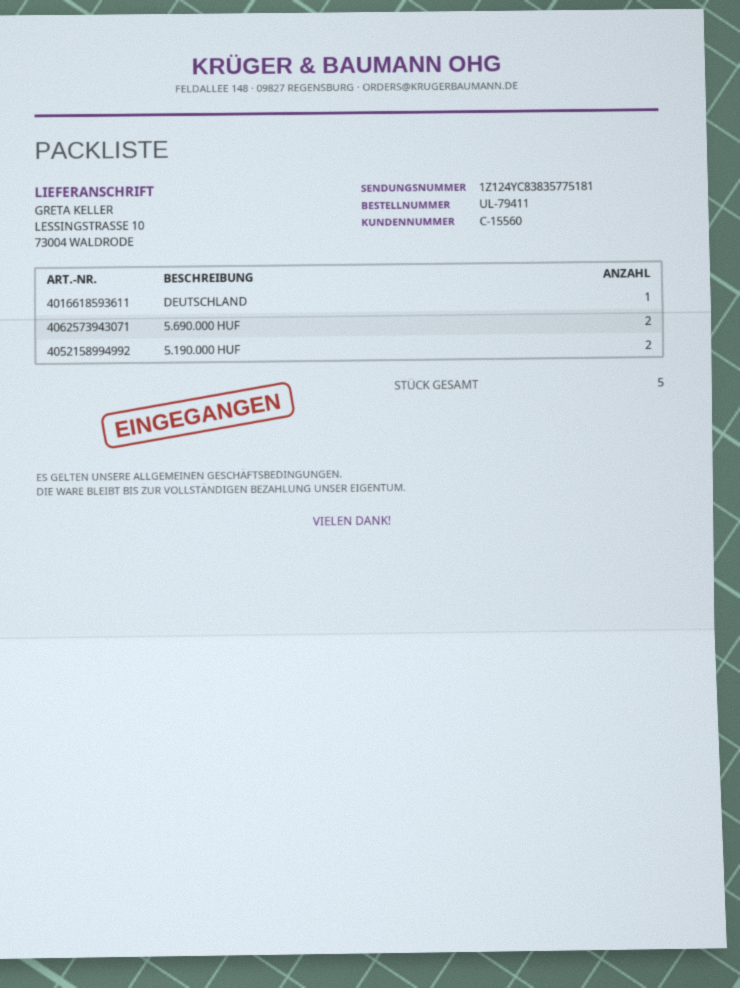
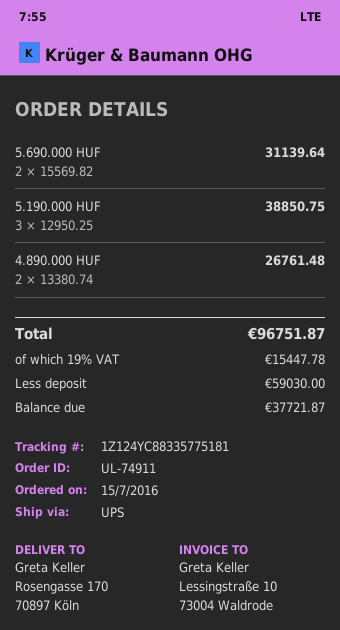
order number: UL-79411 -> UL-74911
tracking number: 1Z124YC83835775181 -> 1Z124YC88335775181
ship to: LESSINGSTRASSE 10, 73004 WALDRODE -> Rosengasse 170, 70897 Köln
DEUTSCHLAND: 1 -> none
5.190.000 HUF: 2 -> 3
4.890.000 HUF: none -> 2

